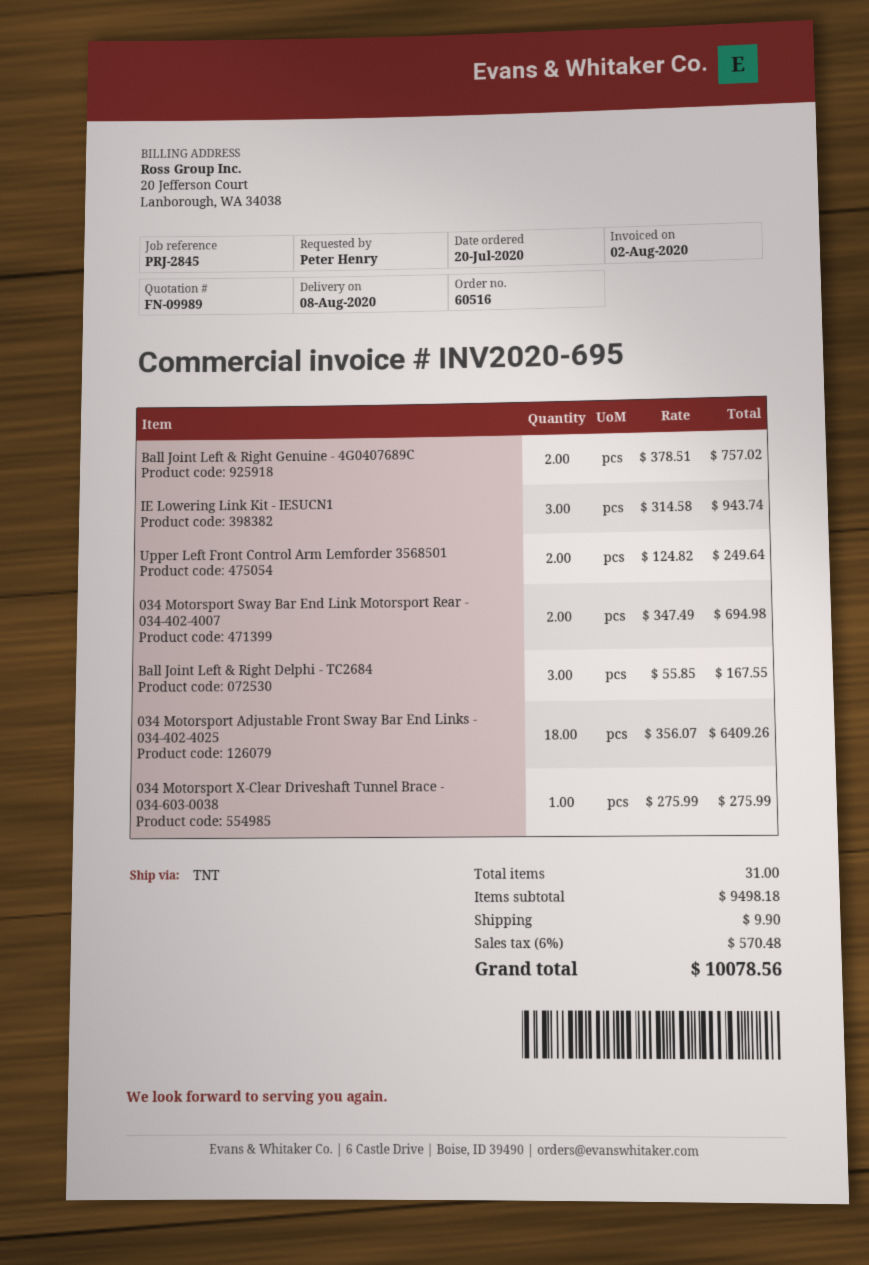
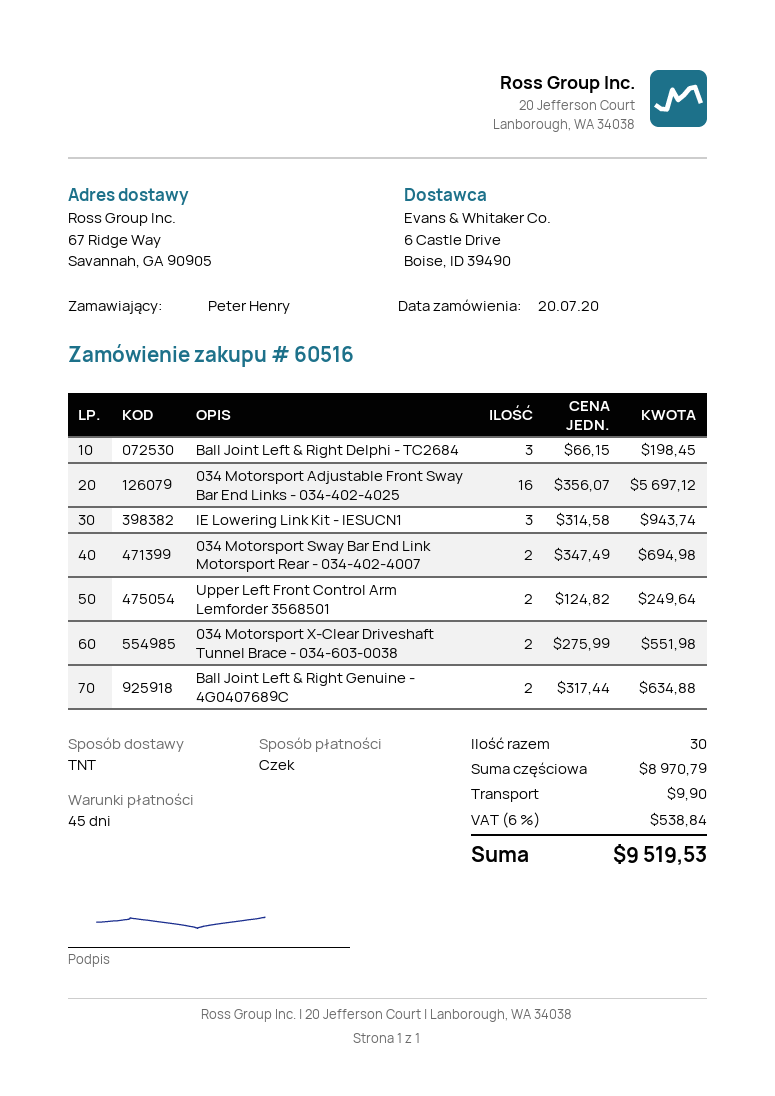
Ball Joint Left & Right Genuine - 4G0407689C: 2 x 378.51 = 757.02 -> 2 x 317.44 = 634.88
Ball Joint Left & Right Delphi - TC2684: 3 x 55.85 = 167.55 -> 3 x 66.15 = 198.45
034 Motorsport Adjustable Front Sway Bar End Links - 034-402-4025: 18 x 356.07 = 6409.26 -> 16 x 356.07 = 5697.12
034 Motorsport X-Clear Driveshaft Tunnel Brace - 034-603-0038: 1 x 275.99 = 275.99 -> 2 x 275.99 = 551.98
total quantity: 31 -> 30
subtotal: 9498.18 -> 8970.79
tax: 6% = 570.48 -> 6% = 538.84
total: 10078.56 -> 9519.53

